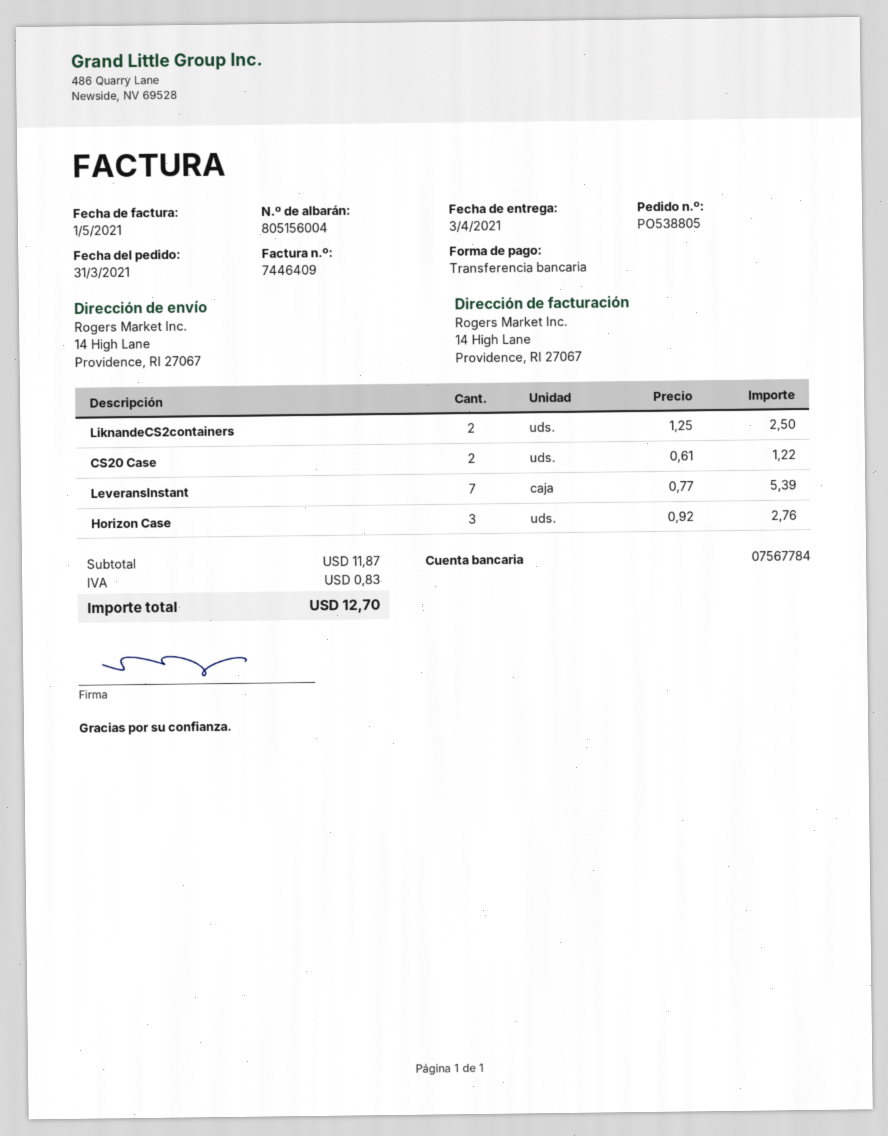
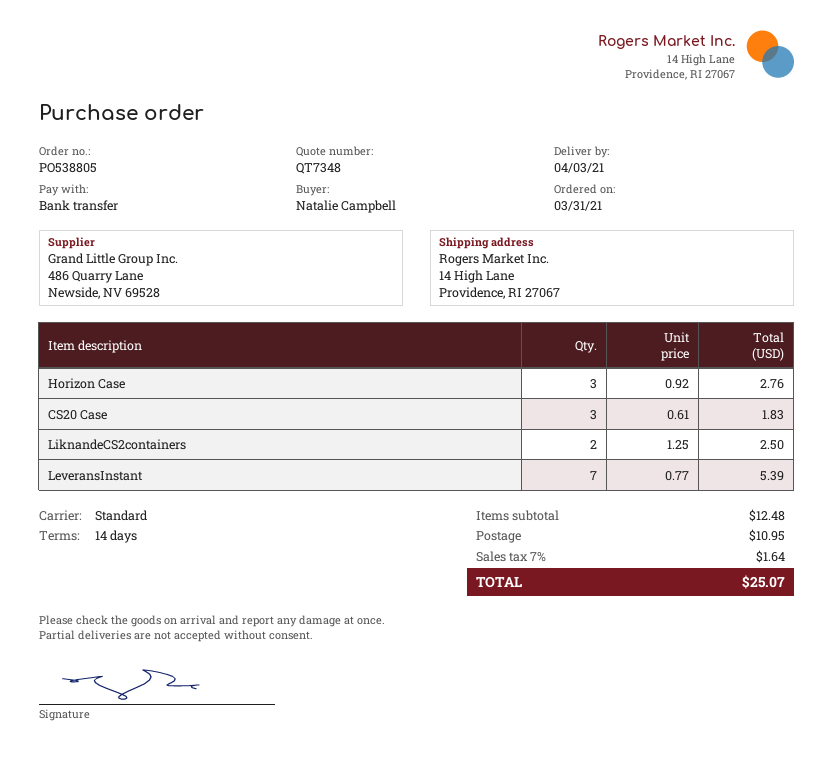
CS20 Case: 2 x 0.61 = 1.22 -> 3 x 0.61 = 1.83
subtotal: 11.87 -> 12.48
shipping: none -> 10.95
tax: 0.83 -> 1.64
total: 12.70 -> 25.07

